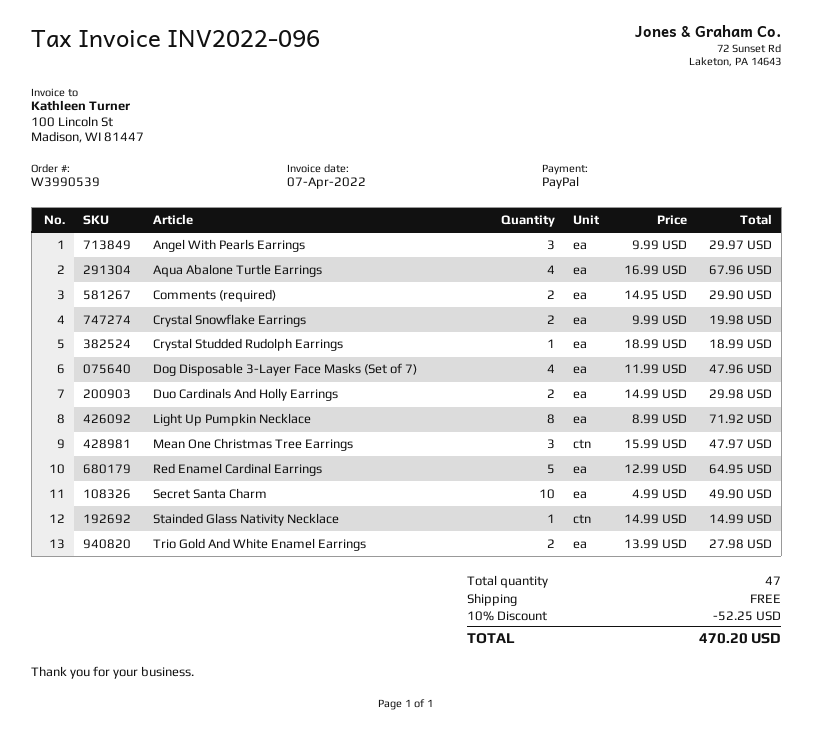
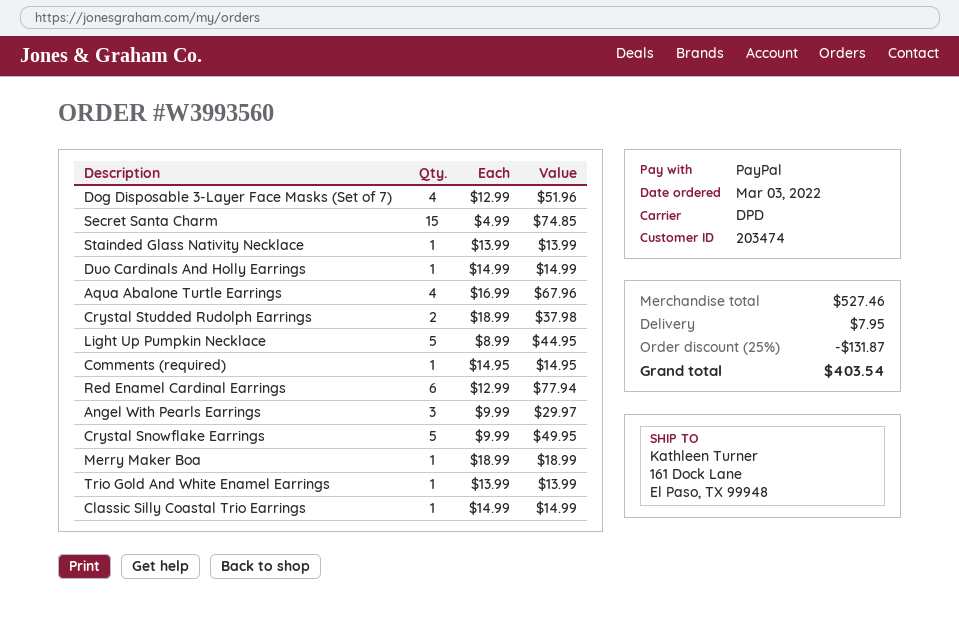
order number: W3990539 -> W3993560
Comments (required): 2 x 14.95 = 29.90 -> 1 x 14.95 = 14.95
Crystal Snowflake Earrings: 2 x 9.99 = 19.98 -> 5 x 9.99 = 49.95
Crystal Studded Rudolph Earrings: 1 x 18.99 = 18.99 -> 2 x 18.99 = 37.98
Dog Disposable 3-Layer Face Masks (Set of 7): 4 x 11.99 = 47.96 -> 4 x 12.99 = 51.96
Duo Cardinals And Holly Earrings: 2 x 14.99 = 29.98 -> 1 x 14.99 = 14.99
Light Up Pumpkin Necklace: 8 x 8.99 = 71.92 -> 5 x 8.99 = 44.95
Mean One Christmas Tree Earrings: 3 x 15.99 = 47.97 -> none
Red Enamel Cardinal Earrings: 5 x 12.99 = 64.95 -> 6 x 12.99 = 77.94
Secret Santa Charm: 10 x 4.99 = 49.90 -> 15 x 4.99 = 74.85
Stainded Glass Nativity Necklace: 1 x 14.99 = 14.99 -> 1 x 13.99 = 13.99
Trio Gold And White Enamel Earrings: 2 x 13.99 = 27.98 -> 1 x 13.99 = 13.99
Merry Maker Boa: none -> 1 x 18.99 = 18.99
Classic Silly Coastal Trio Earrings: none -> 1 x 14.99 = 14.99
discount: 10% = 52.25 -> 25% = 131.87
shipping: 0.00 -> 7.95
total: 470.20 -> 403.54

